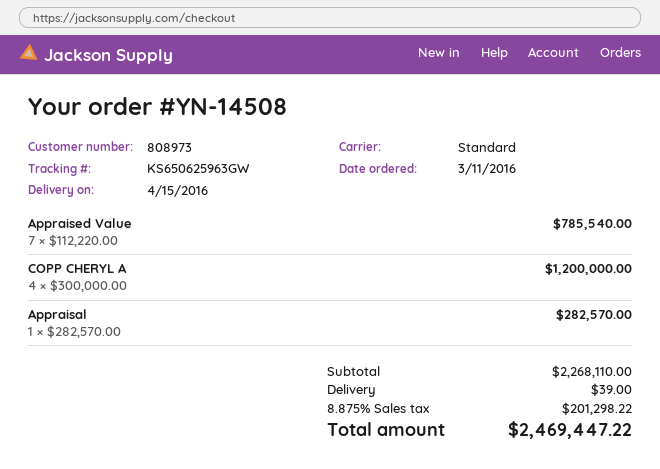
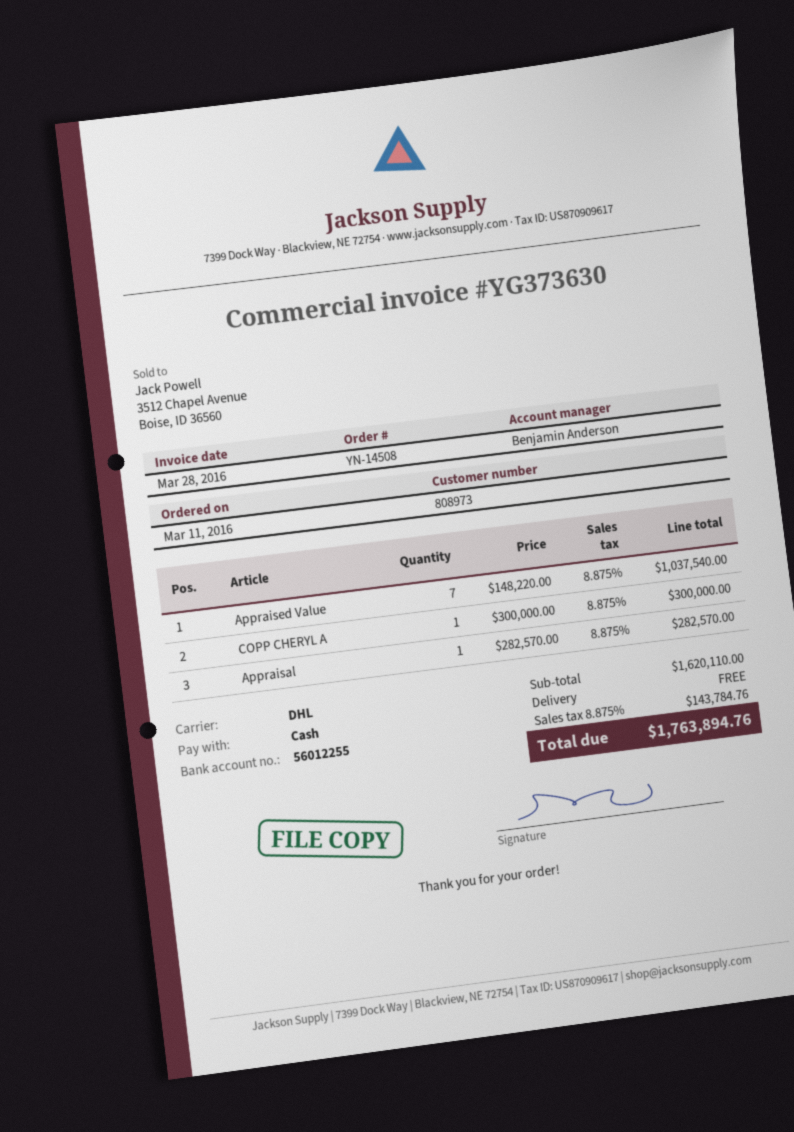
shipping method: standard -> DHL
Appraised Value: 7 x 112220.00 = 785540.00 -> 7 x 148220.00 = 1037540.00
COPP CHERYL A: 4 x 300000.00 = 1200000.00 -> 1 x 300000.00 = 300000.00
subtotal: 2268110.00 -> 1620110.00
shipping: 39.00 -> 0.00
tax: 8.875% = 201298.22 -> 8.875% = 143784.76
total: 2469447.22 -> 1763894.76

